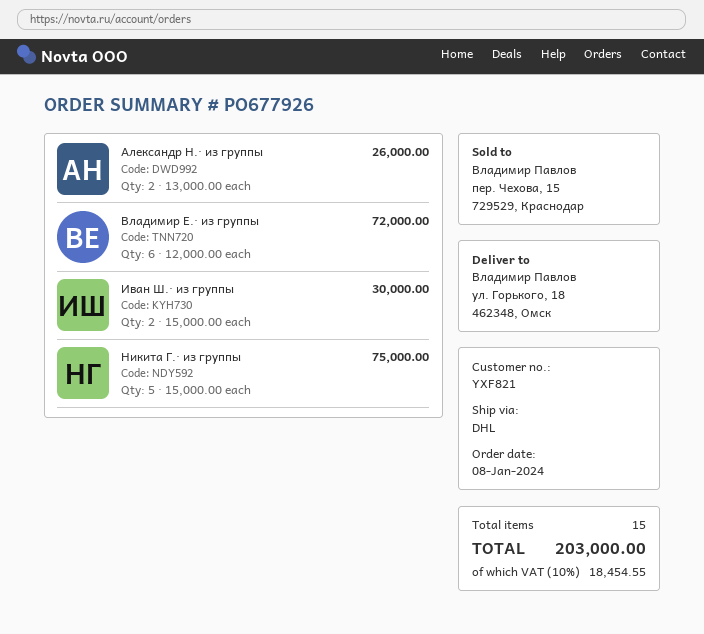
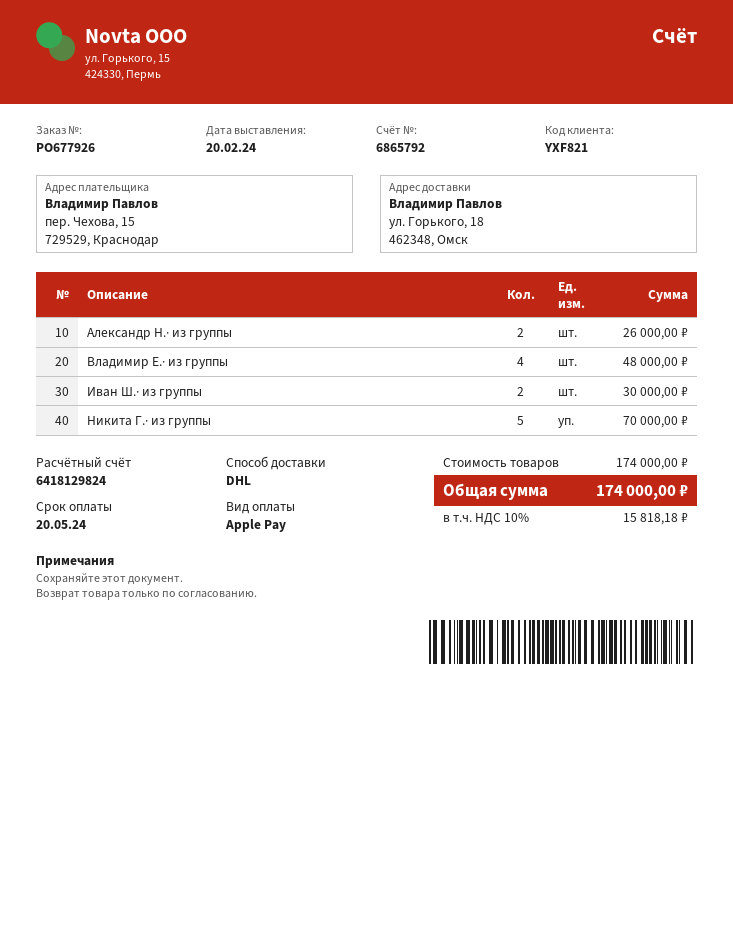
Владимир Е.· из группы: 6 for 72000.00 -> 4 for 48000.00
Никита Г.· из группы: 5 for 75000.00 -> 5 for 70000.00
tax: 10% = 18454.55 -> 10% = 15818.18
total: 203000.00 -> 174000.00

